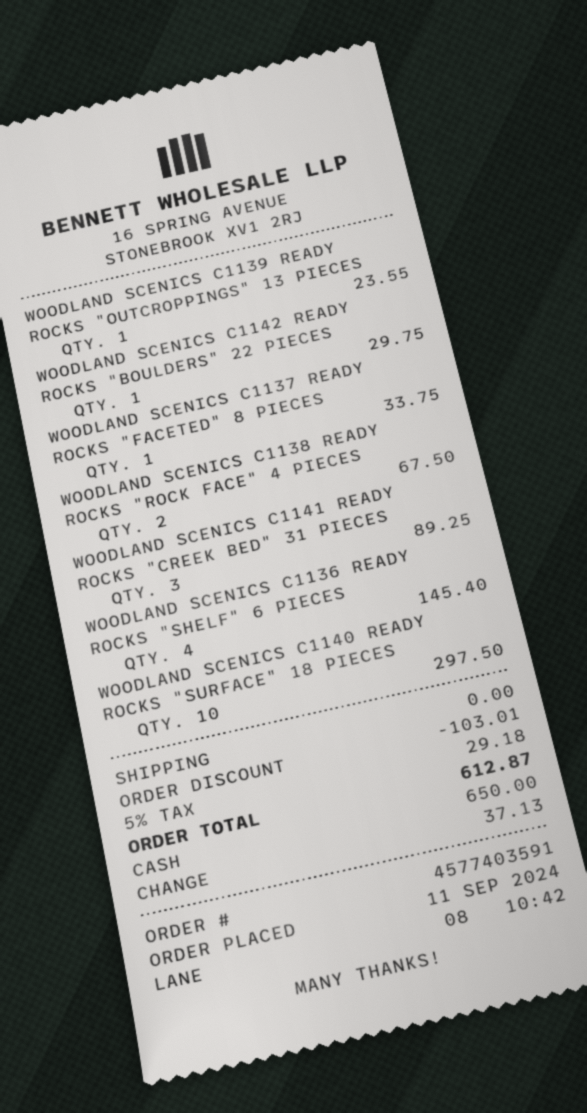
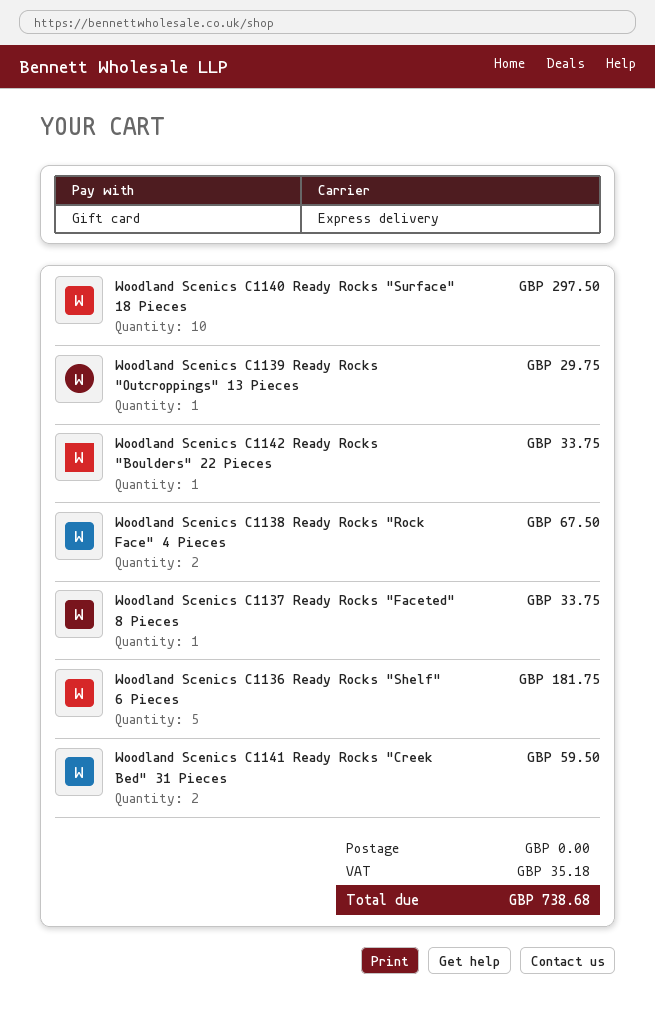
payment method: cash -> gift card
WOODLAND SCENICS C1139 READY ROCKS "OUTCROPPINGS" 13 PIECES: 1 for 23.55 -> 1 for 29.75
WOODLAND SCENICS C1142 READY ROCKS "BOULDERS" 22 PIECES: 1 for 29.75 -> 1 for 33.75
WOODLAND SCENICS C1141 READY ROCKS "CREEK BED" 31 PIECES: 3 for 89.25 -> 2 for 59.50
WOODLAND SCENICS C1136 READY ROCKS "SHELF" 6 PIECES: 4 for 145.40 -> 5 for 181.75
discount: 103.01 -> none
tax: 29.18 -> 35.18
total: 612.87 -> 738.68

